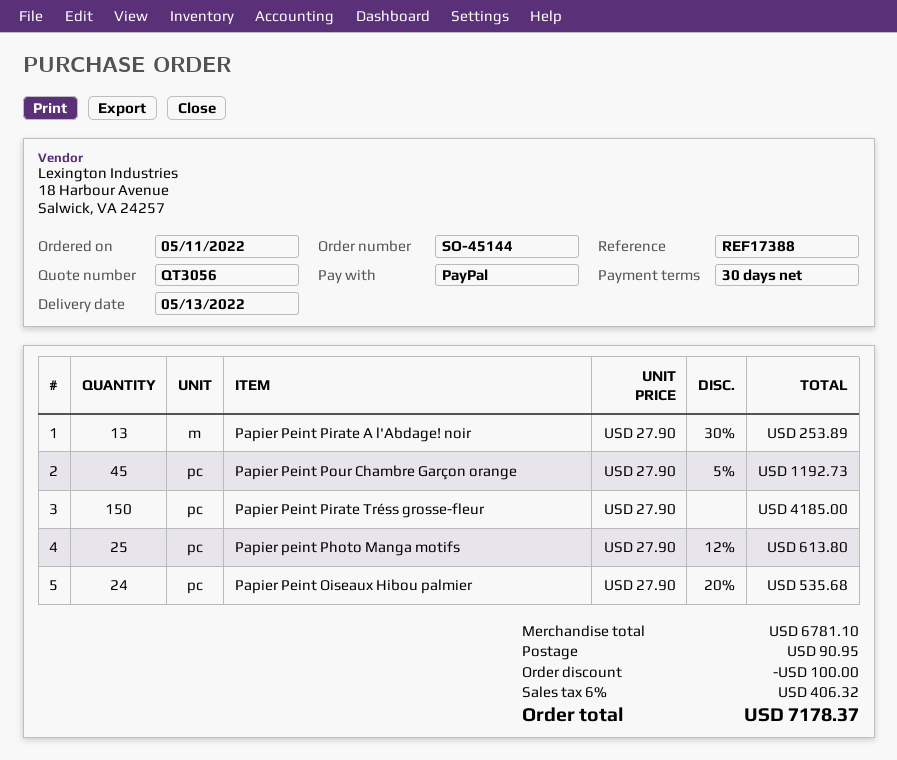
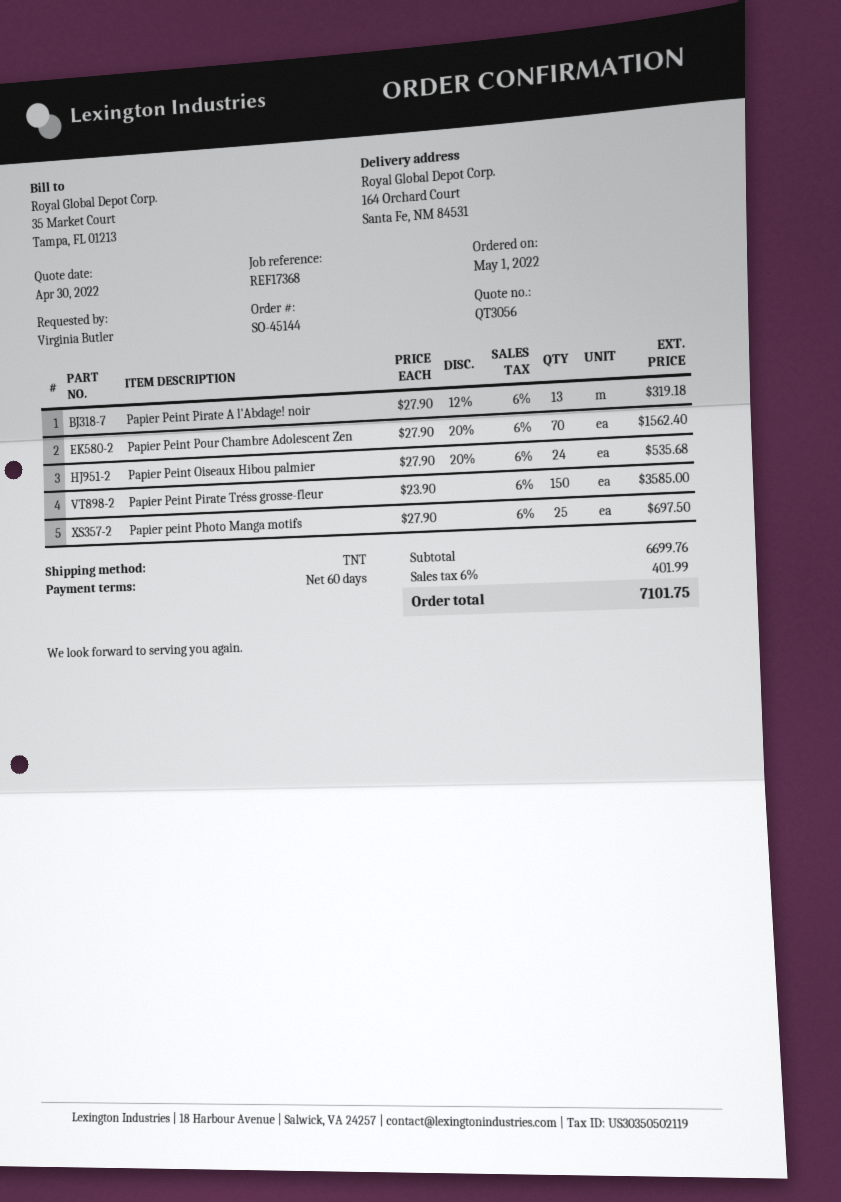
order date: 2022-05-11 -> 2022-05-01
payment terms: 30 days -> 60 days
reference: REF17388 -> REF17368
Papier Peint Pirate A l'Abdage! noir: 13 x 27.90 - 30% = 253.89 -> 13 x 27.90 - 12% = 319.18
Papier Peint Pour Chambre Garçon orange: 45 x 27.90 - 5% = 1192.73 -> none
Papier Peint Pirate Tréss grosse-fleur: 150 x 27.90 = 4185.00 -> 150 x 23.90 = 3585.00
Papier peint Photo Manga motifs: 25 x 27.90 - 12% = 613.80 -> 25 x 27.90 = 697.50
Papier Peint Pour Chambre Adolescent Zen: none -> 70 x 27.90 - 20% = 1562.40
subtotal: 6781.10 -> 6699.76
discount: 100.00 -> none
shipping: 90.95 -> none
tax: 6% = 406.32 -> 6% = 401.99
total: 7178.37 -> 7101.75

